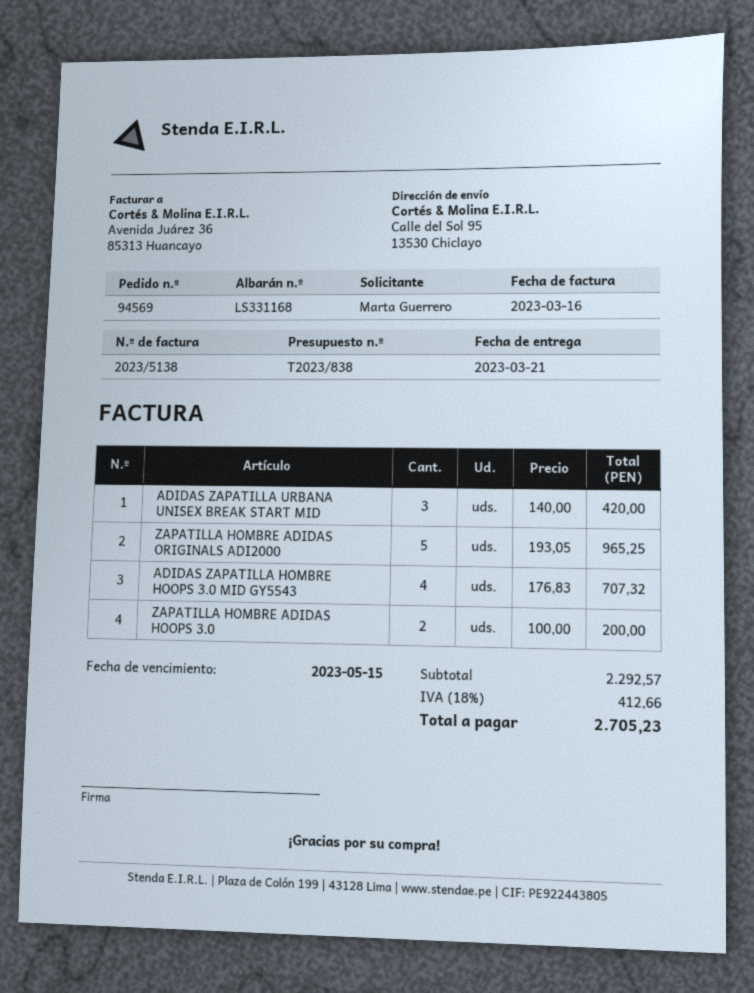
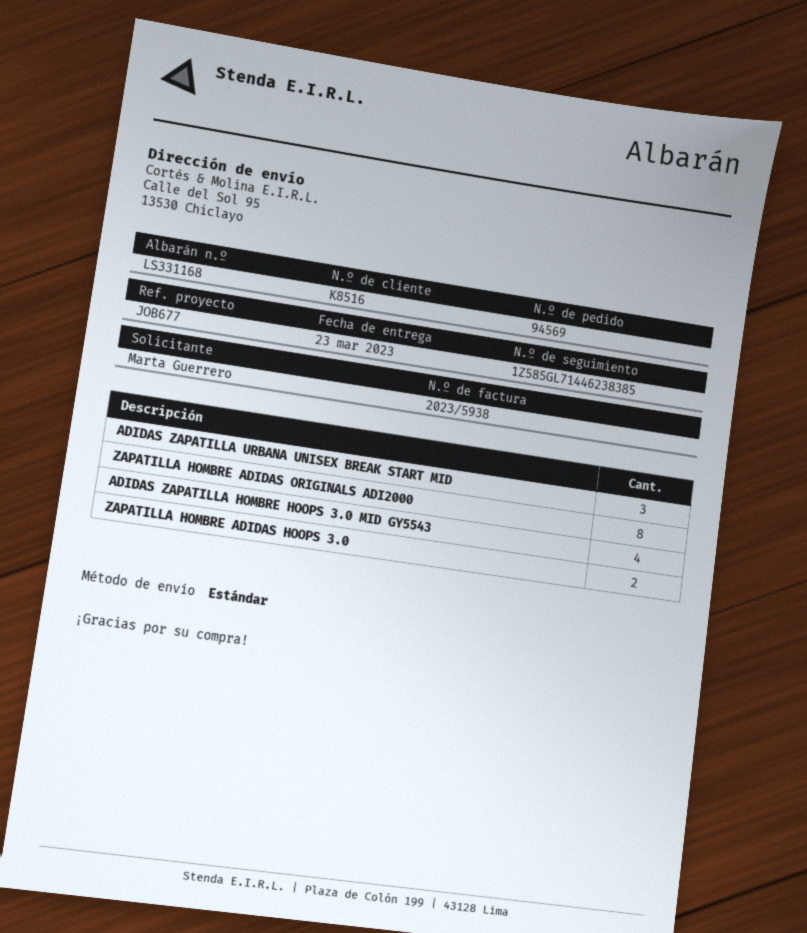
delivery date: 2023-03-21 -> 2023-03-23
invoice number: 2023/5138 -> 2023/5938
ZAPATILLA HOMBRE ADIDAS ORIGINALS ADI2000: 5 -> 8

